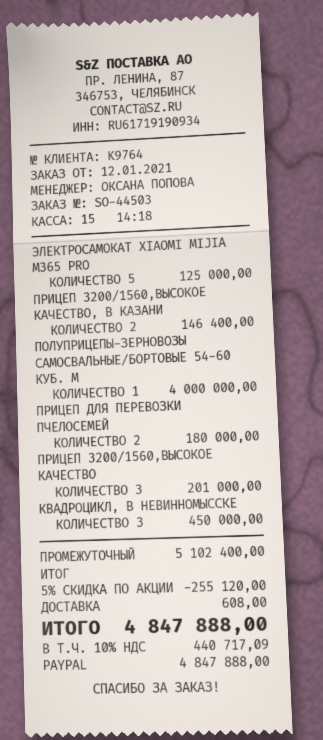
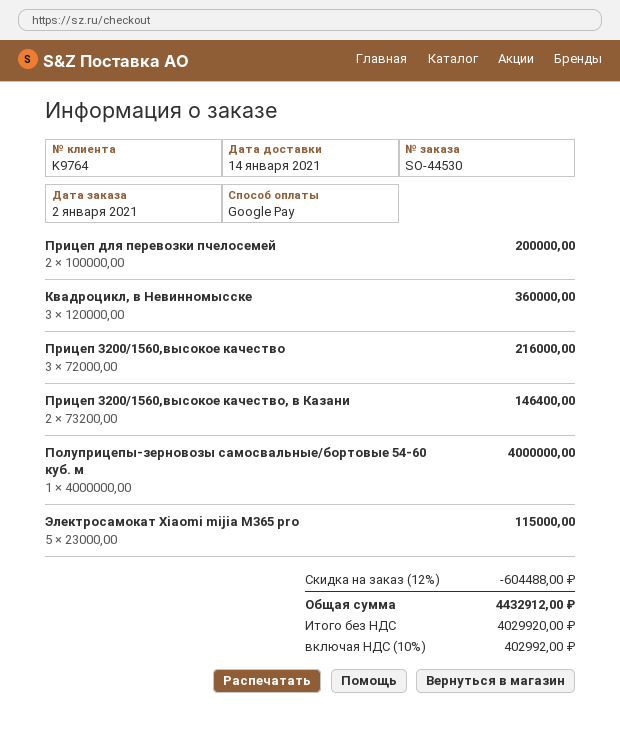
order number: SO-44503 -> SO-44530
order date: 2021-01-12 -> 2021-01-02
payment method: PayPal -> Google Pay
ЭЛЕКТРОСАМОКАТ XIAOMI MIJIA М365 PRO: 5 for 125000.00 -> 5 for 115000.00
ПРИЦЕП ДЛЯ ПЕРЕВОЗКИ ПЧЕЛОСЕМЕЙ: 2 for 180000.00 -> 2 for 200000.00
ПРИЦЕП 3200/1560,ВЫСОКОЕ КАЧЕСТВО: 3 for 201000.00 -> 3 for 216000.00
КВАДРОЦИКЛ, В НЕВИННОМЫССКЕ: 3 for 450000.00 -> 3 for 360000.00
discount: 5% = 255120.00 -> 12% = 604488.00
shipping: 608.00 -> none
tax: 10% = 440717.09 -> 10% = 402992.00
total: 4847888.00 -> 4432912.00

